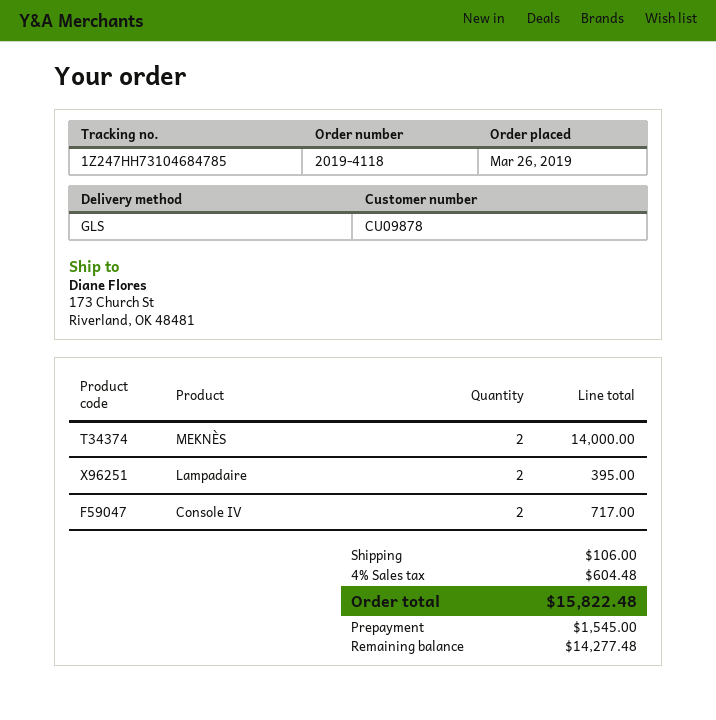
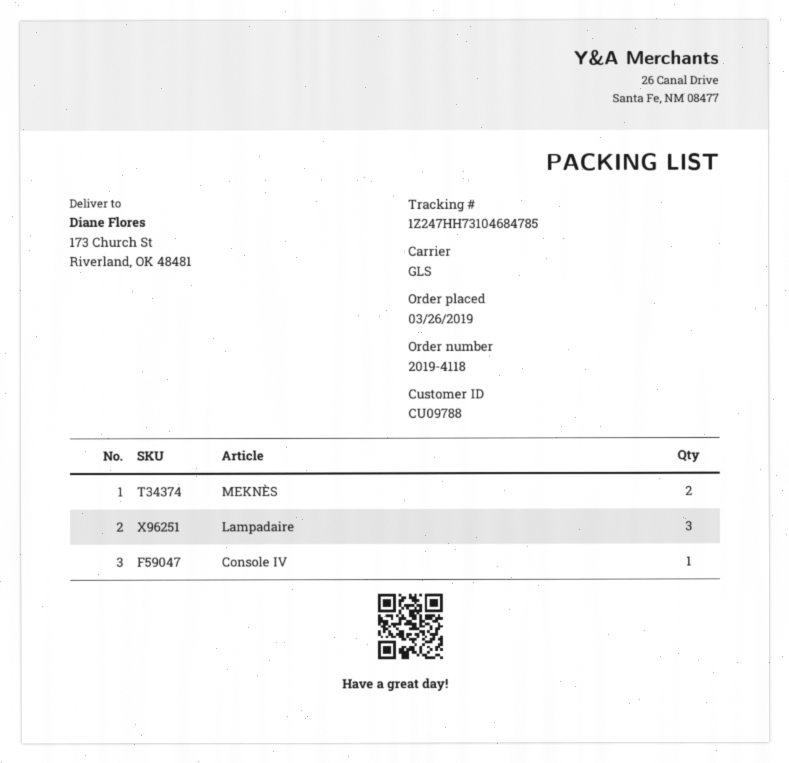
customer number: CU09878 -> CU09788
Lampadaire: 2 -> 3
Console IV: 2 -> 1

